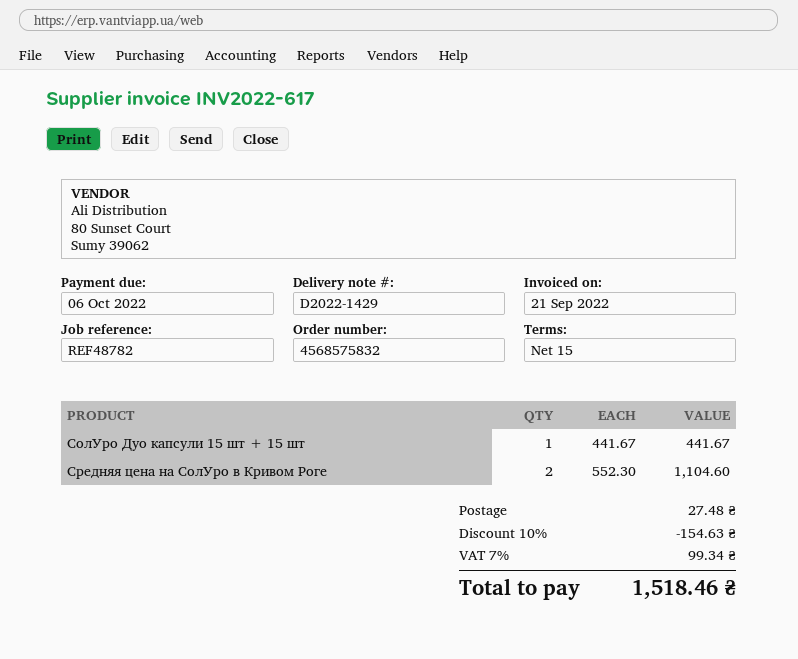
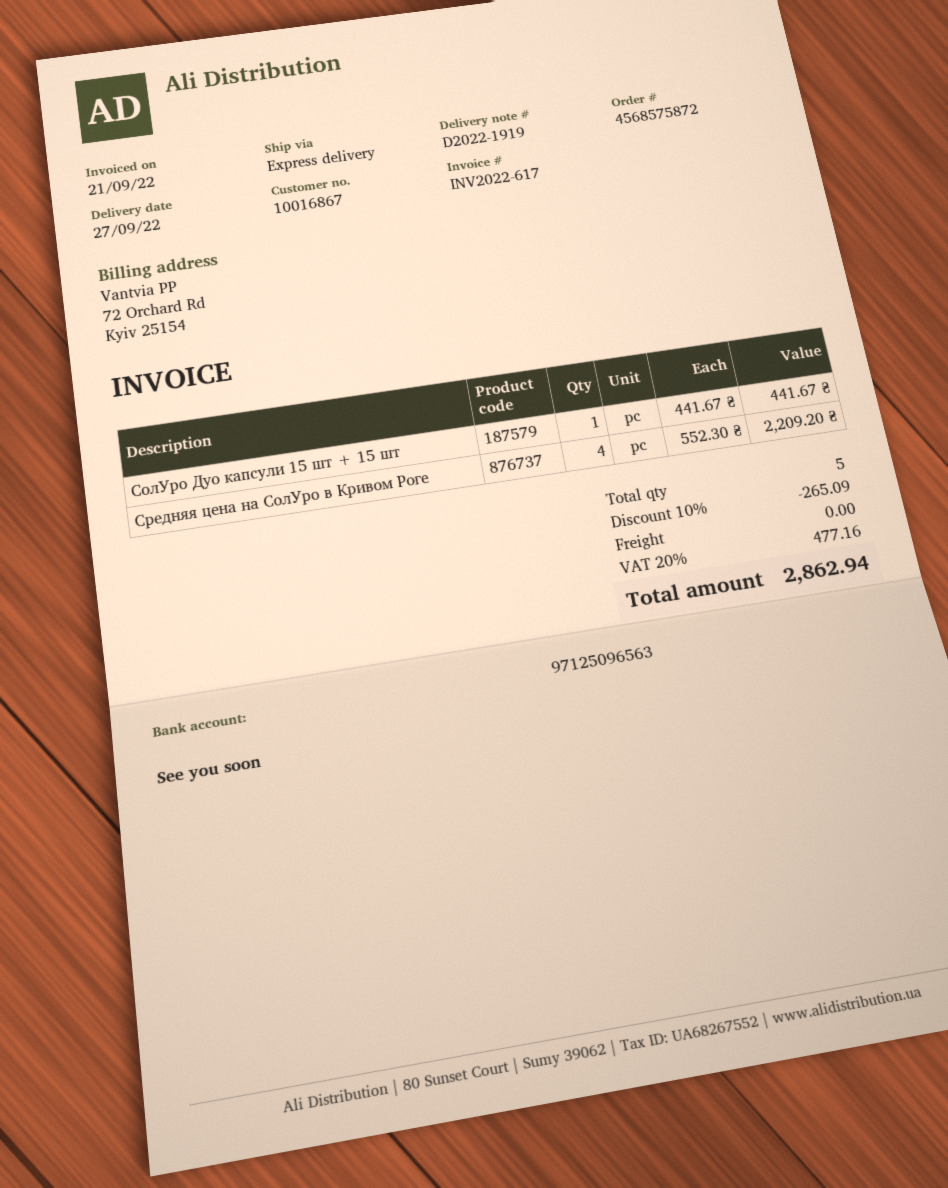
order number: 4568575832 -> 4568575872
delivery note number: D2022-1429 -> D2022-1919
Средняя цена на СолУро в Кривом Роге: 2 x 552.30 = 1104.60 -> 4 x 552.30 = 2209.20
discount: 10% = 154.63 -> 10% = 265.09
shipping: 27.48 -> 0.00
tax: 7% = 99.34 -> 20% = 477.16
total: 1518.46 -> 2862.94

